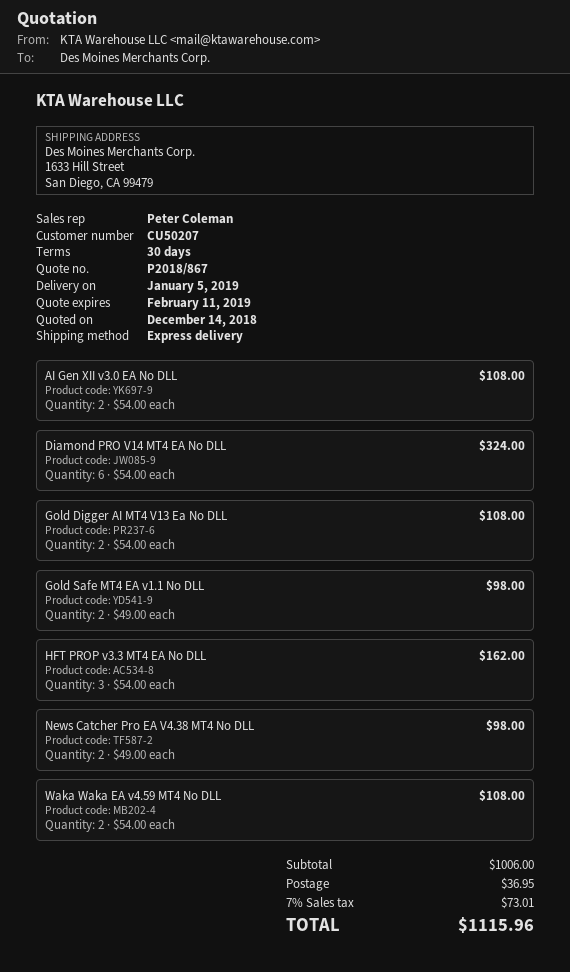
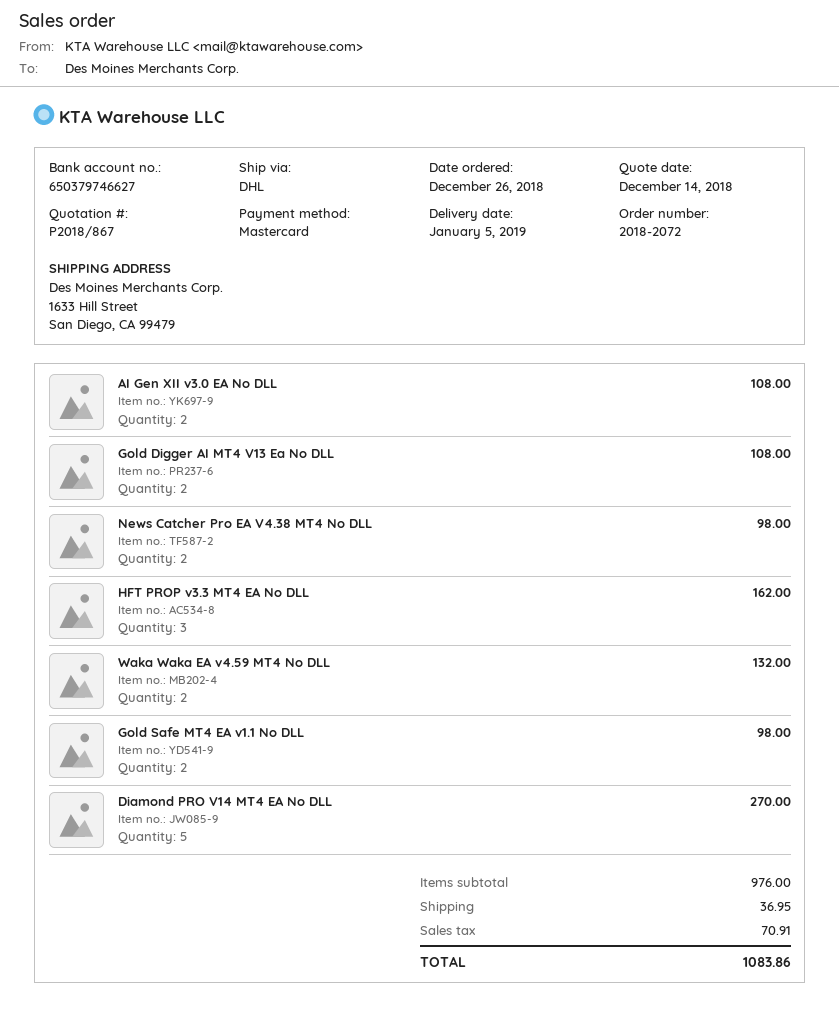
shipping method: express -> DHL
Diamond PRO V14 MT4 EA No DLL: 6 for 324.00 -> 5 for 270.00
Waka Waka EA v4.59 MT4 No DLL: 2 for 108.00 -> 2 for 132.00
subtotal: 1006.00 -> 976.00
tax: 73.01 -> 70.91
total: 1115.96 -> 1083.86

